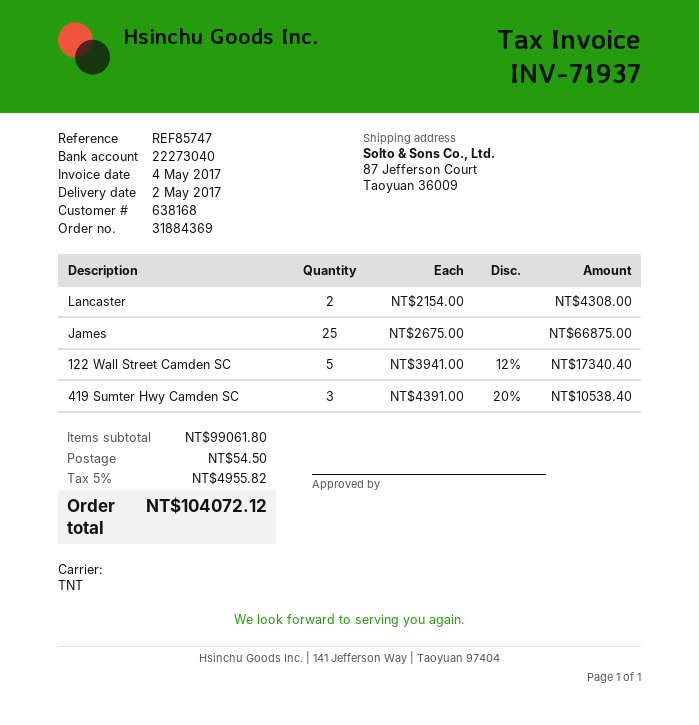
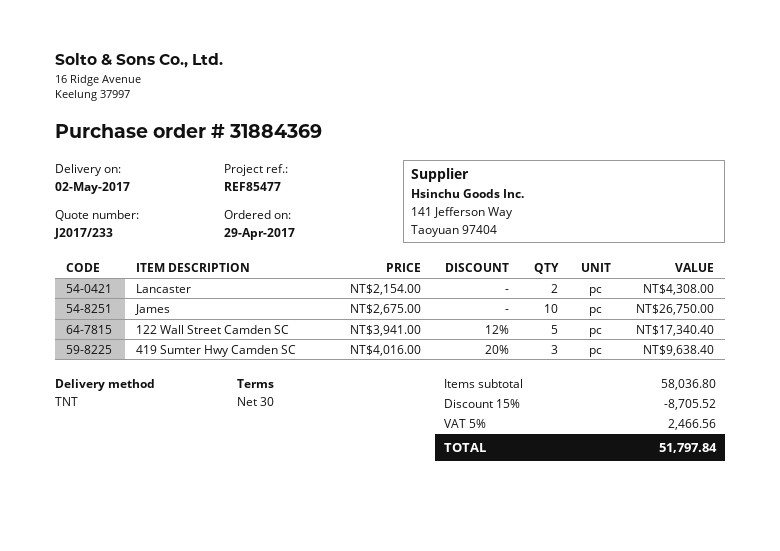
reference: REF85747 -> REF85477
James: 25 x 2675.00 = 66875.00 -> 10 x 2675.00 = 26750.00
419 Sumter Hwy Camden SC: 3 x 4391.00 - 20% = 10538.40 -> 3 x 4016.00 - 20% = 9638.40
subtotal: 99061.80 -> 58036.80
discount: none -> 15% = 8705.52
shipping: 54.50 -> none
tax: 5% = 4955.82 -> 5% = 2466.56
total: 104072.12 -> 51797.84

